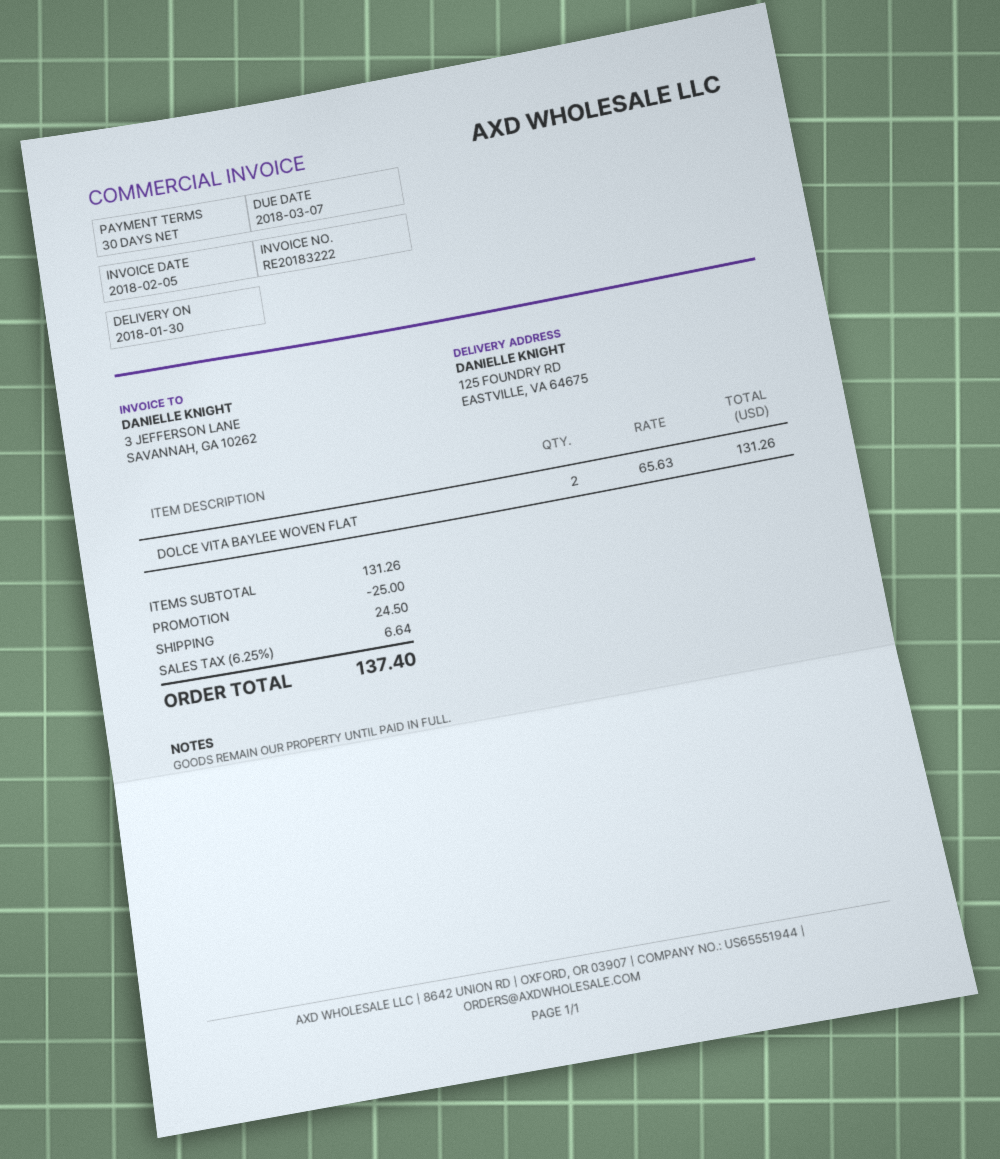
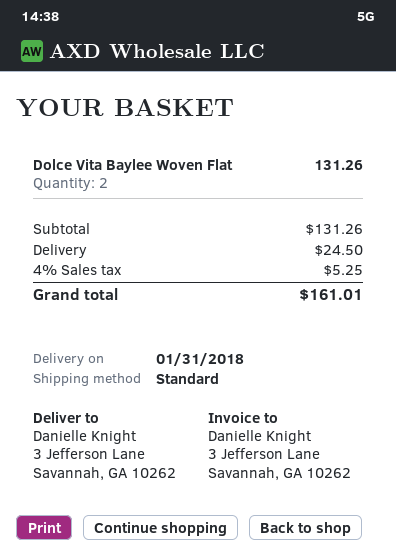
delivery date: 2018-01-30 -> 2018-01-31
ship to: 125 FOUNDRY RD, EASTVILLE, VA 64675 -> 3 Jefferson Lane, Savannah, GA 10262
discount: 25.00 -> none
tax: 6.25% = 6.64 -> 4% = 5.25
total: 137.40 -> 161.01

